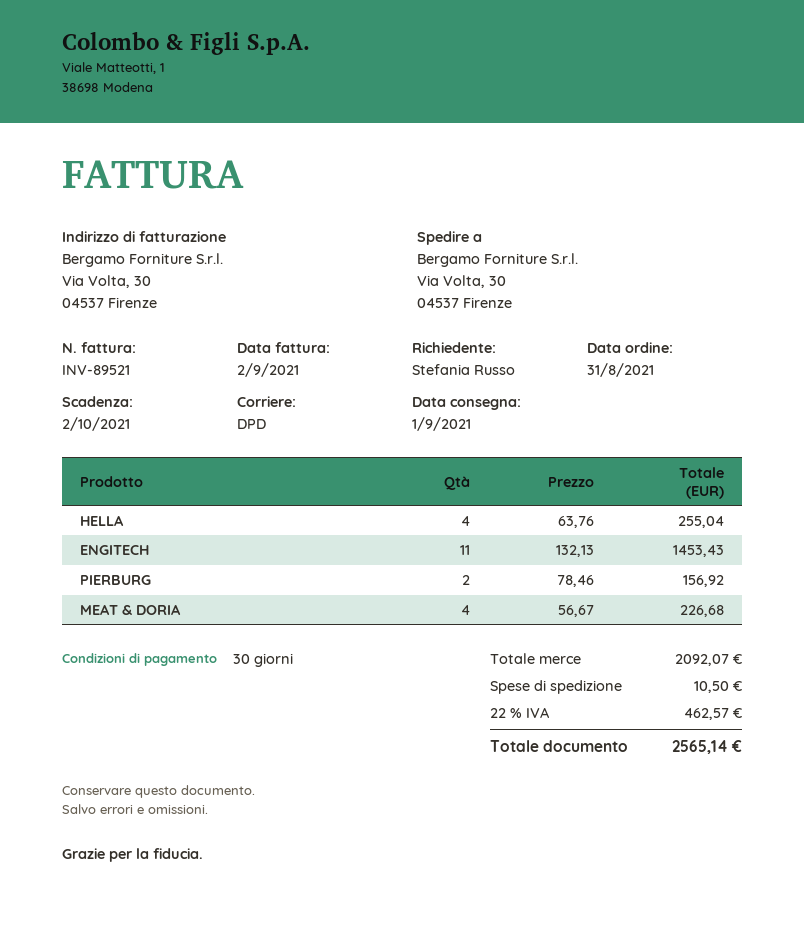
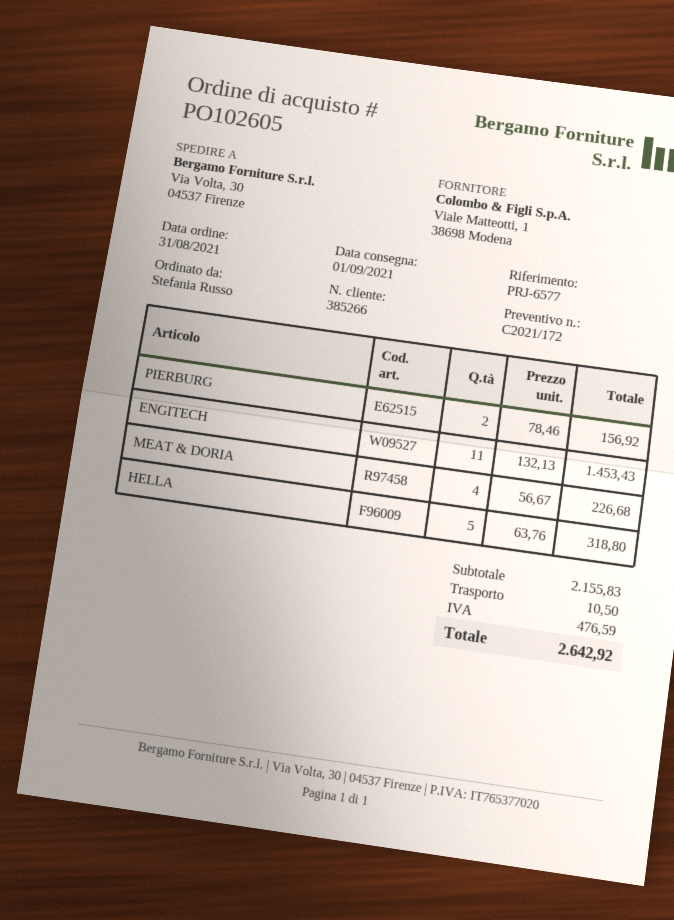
HELLA: 4 x 63.76 = 255.04 -> 5 x 63.76 = 318.80
subtotal: 2092.07 -> 2155.83
tax: 462.57 -> 476.59
total: 2565.14 -> 2642.92

